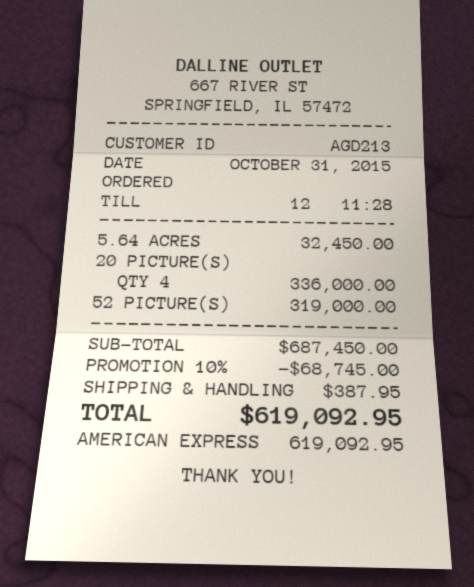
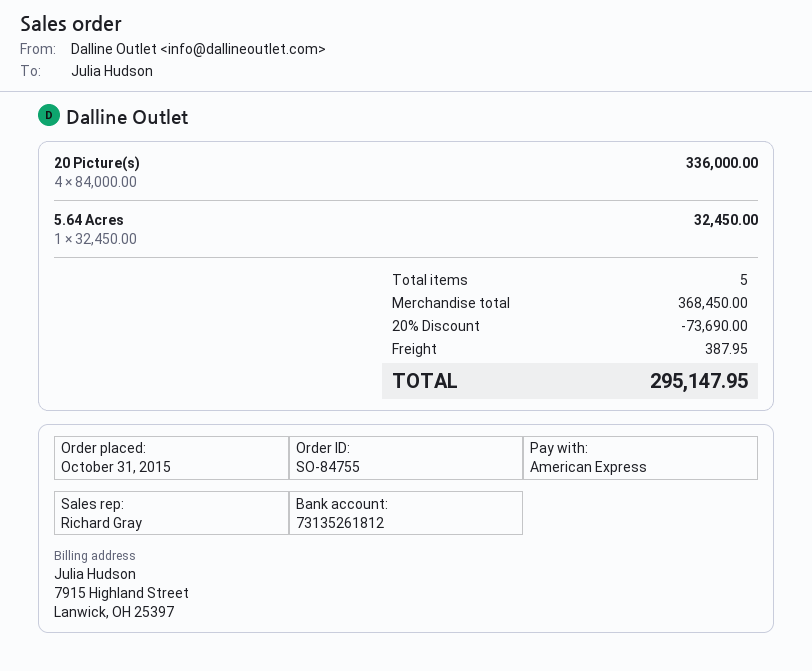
52 PICTURE(S): 1 for 319000.00 -> none
subtotal: 687450.00 -> 368450.00
discount: 10% = 68745.00 -> 20% = 73690.00
total: 619092.95 -> 295147.95

